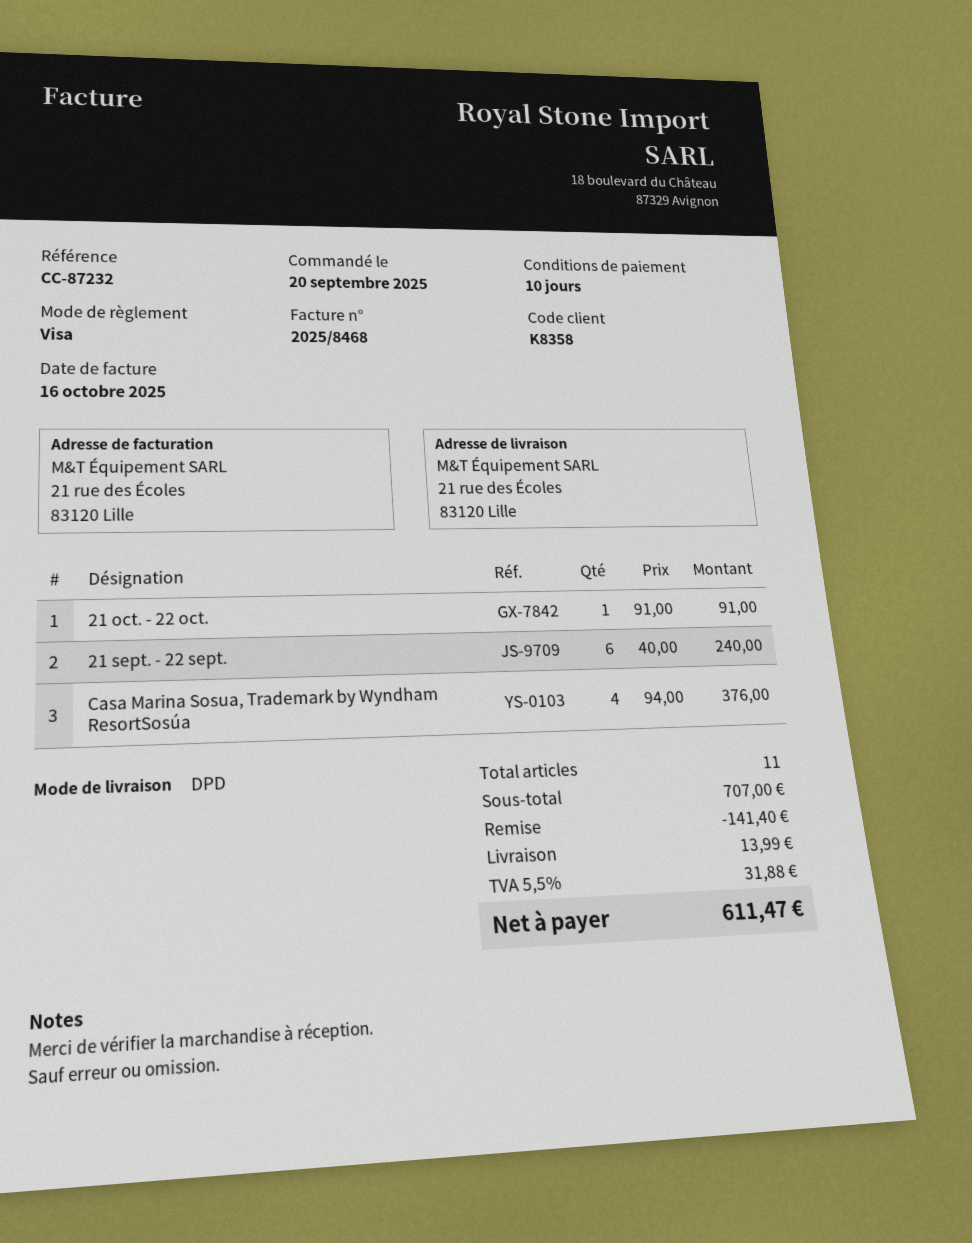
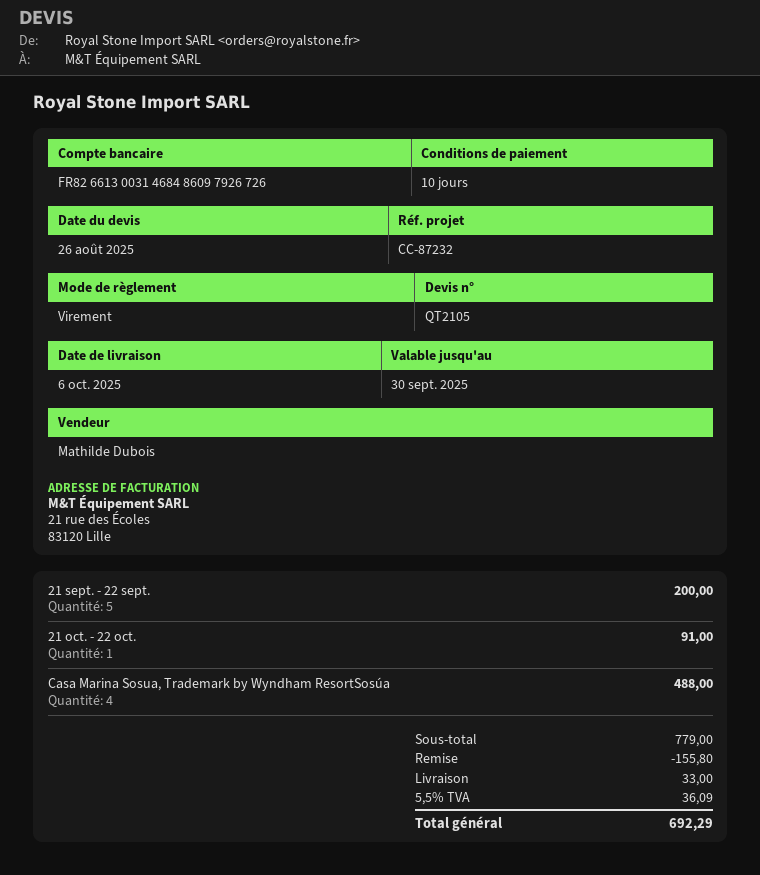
payment method: Visa -> bank transfer
21 sept. - 22 sept.: 6 for 240.00 -> 5 for 200.00
Casa Marina Sosua, Trademark by Wyndham ResortSosúa: 4 for 376.00 -> 4 for 488.00
subtotal: 707.00 -> 779.00
discount: 141.40 -> 155.80
shipping: 13.99 -> 33.00
tax: 5.5% = 31.88 -> 5.5% = 36.09
total: 611.47 -> 692.29

